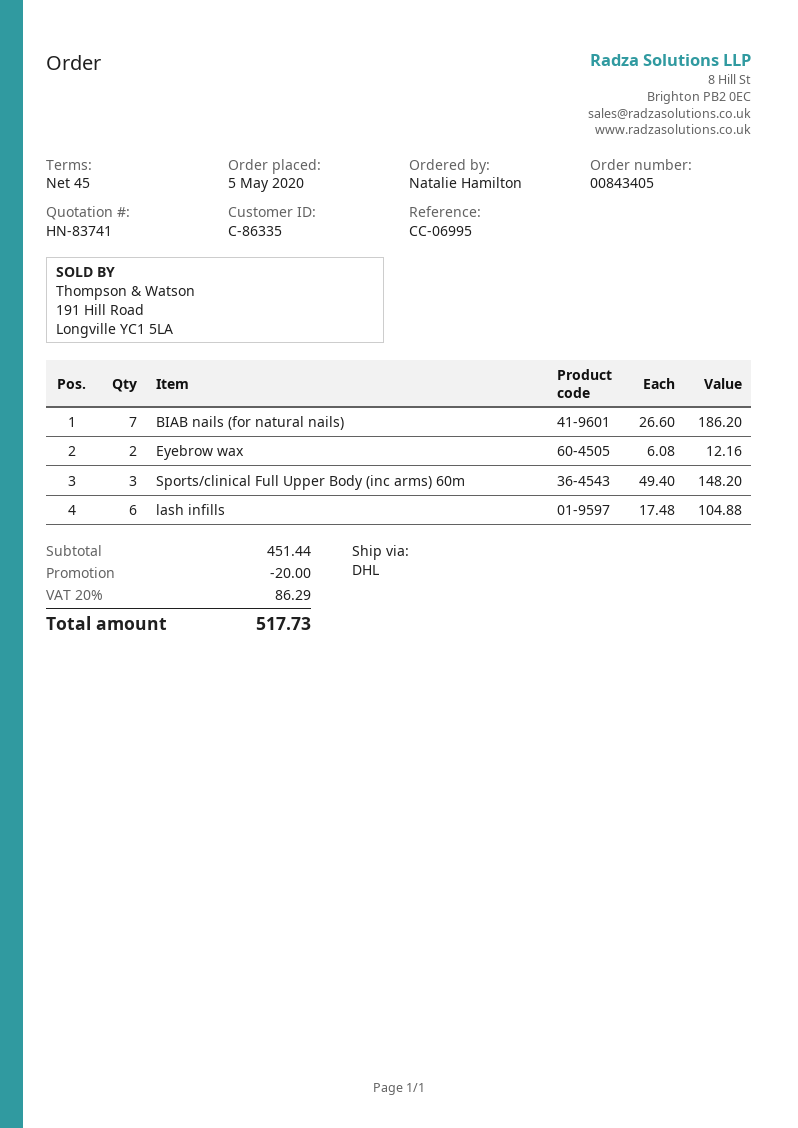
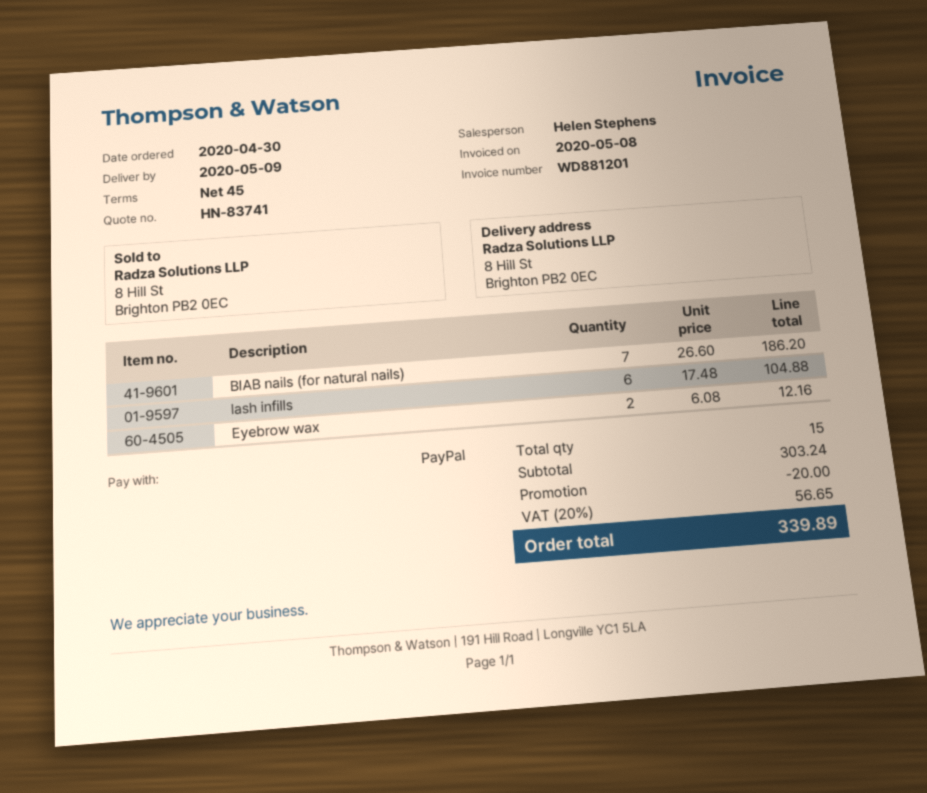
order date: 2020-05-05 -> 2020-04-30
Sports/clinical Full Upper Body (inc arms) 60m: 3 x 49.40 = 148.20 -> none
subtotal: 451.44 -> 303.24
tax: 20% = 86.29 -> 20% = 56.65
total: 517.73 -> 339.89

